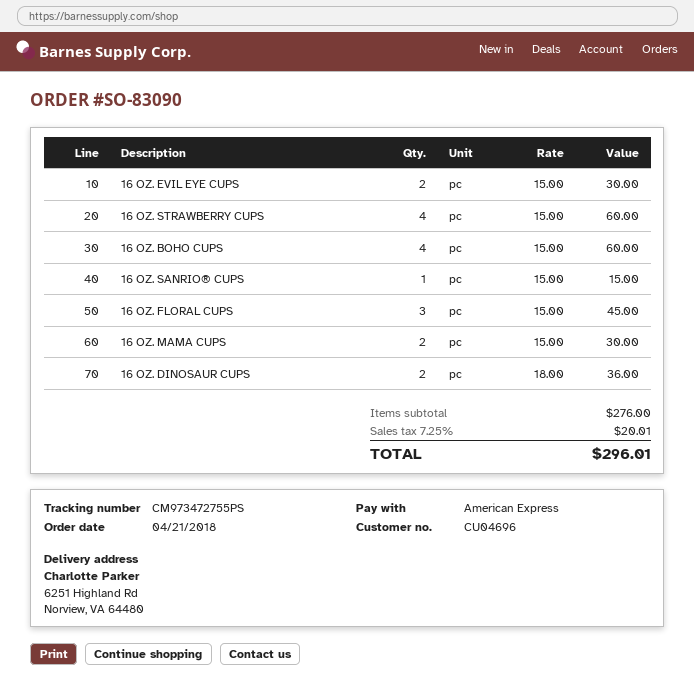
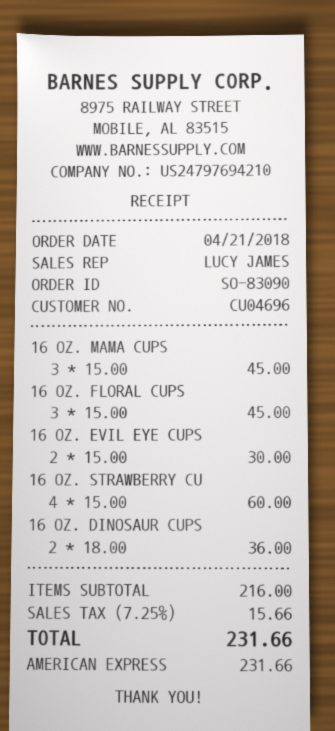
16 OZ. BOHO CUPS: 4 x 15.00 = 60.00 -> none
16 OZ. SANRIO® CUPS: 1 x 15.00 = 15.00 -> none
16 OZ. MAMA CUPS: 2 x 15.00 = 30.00 -> 3 x 15.00 = 45.00
subtotal: 276.00 -> 216.00
tax: 7.25% = 20.01 -> 7.25% = 15.66
total: 296.01 -> 231.66

